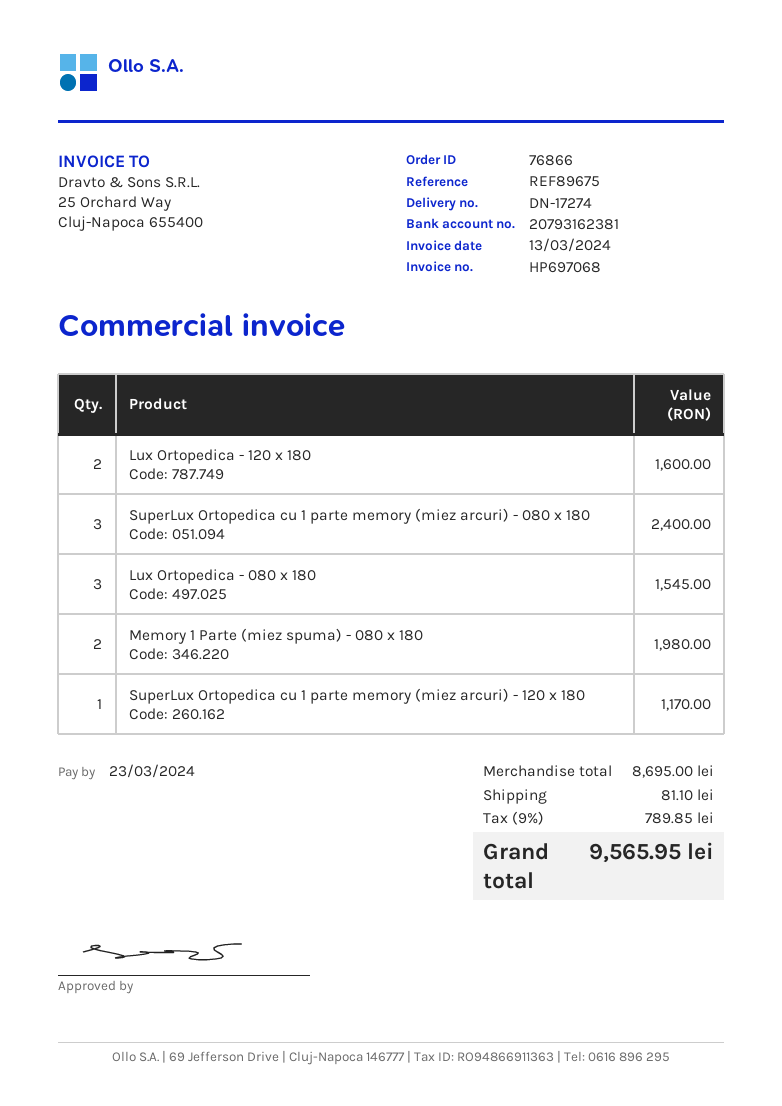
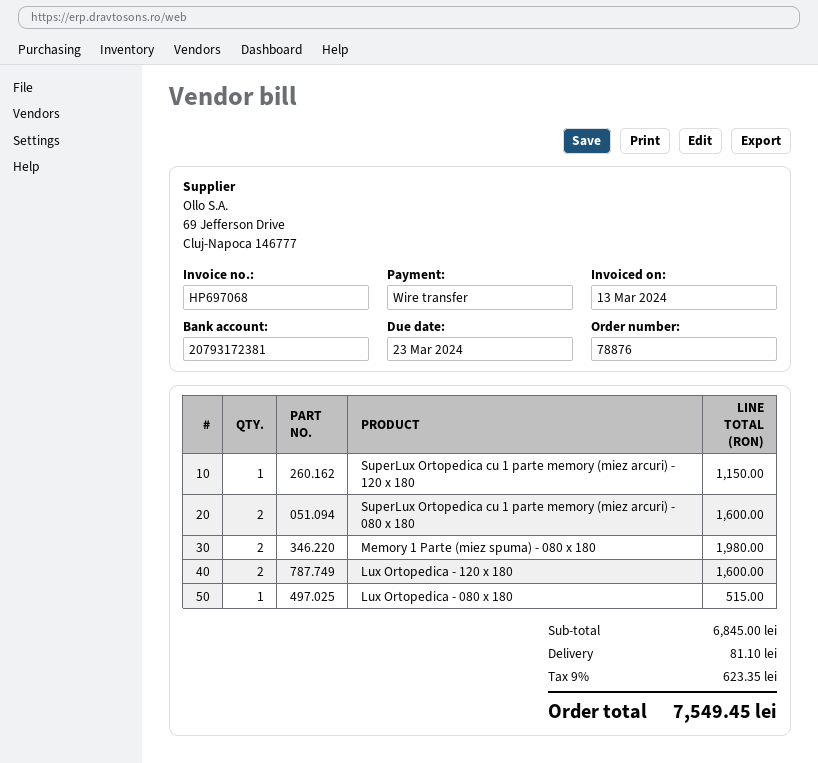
order number: 76866 -> 78876
bank account: 20793162381 -> 20793172381
SuperLux Ortopedica cu 1 parte memory (miez arcuri) - 080 x 180: 3 for 2400.00 -> 2 for 1600.00
Lux Ortopedica - 080 x 180: 3 for 1545.00 -> 1 for 515.00
SuperLux Ortopedica cu 1 parte memory (miez arcuri) - 120 x 180: 1 for 1170.00 -> 1 for 1150.00
subtotal: 8695.00 -> 6845.00
tax: 9% = 789.85 -> 9% = 623.35
total: 9565.95 -> 7549.45

